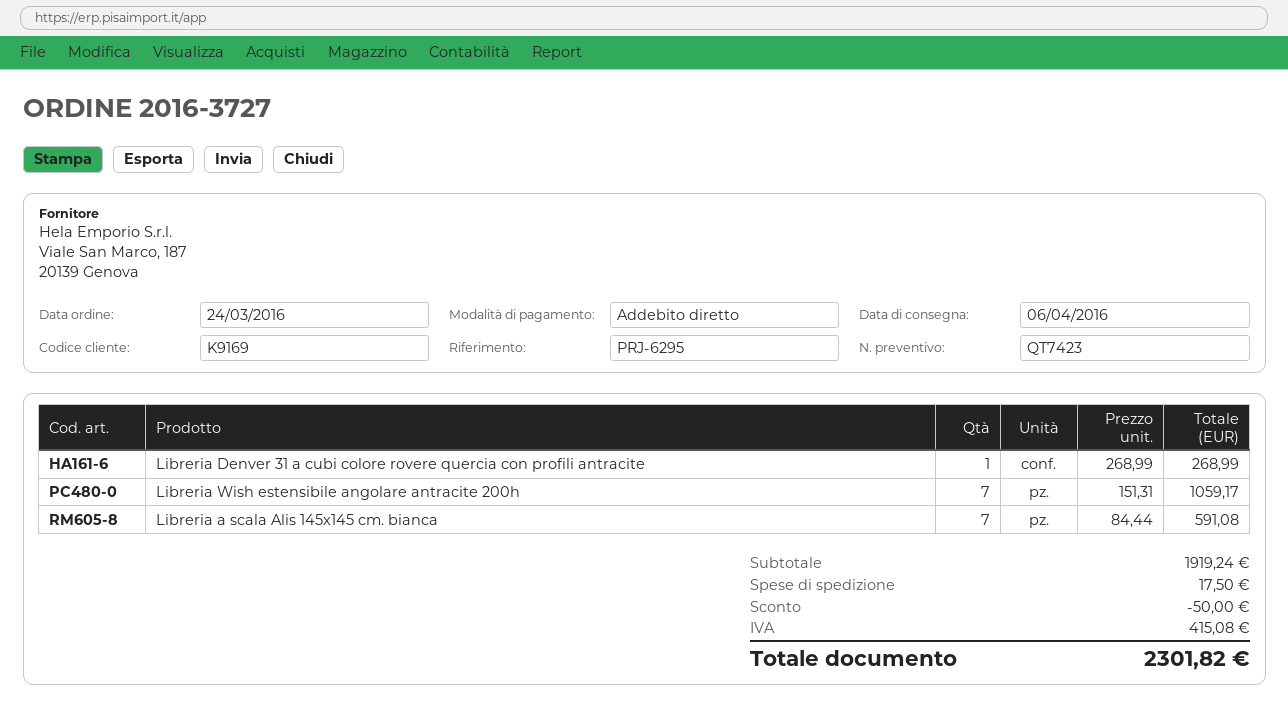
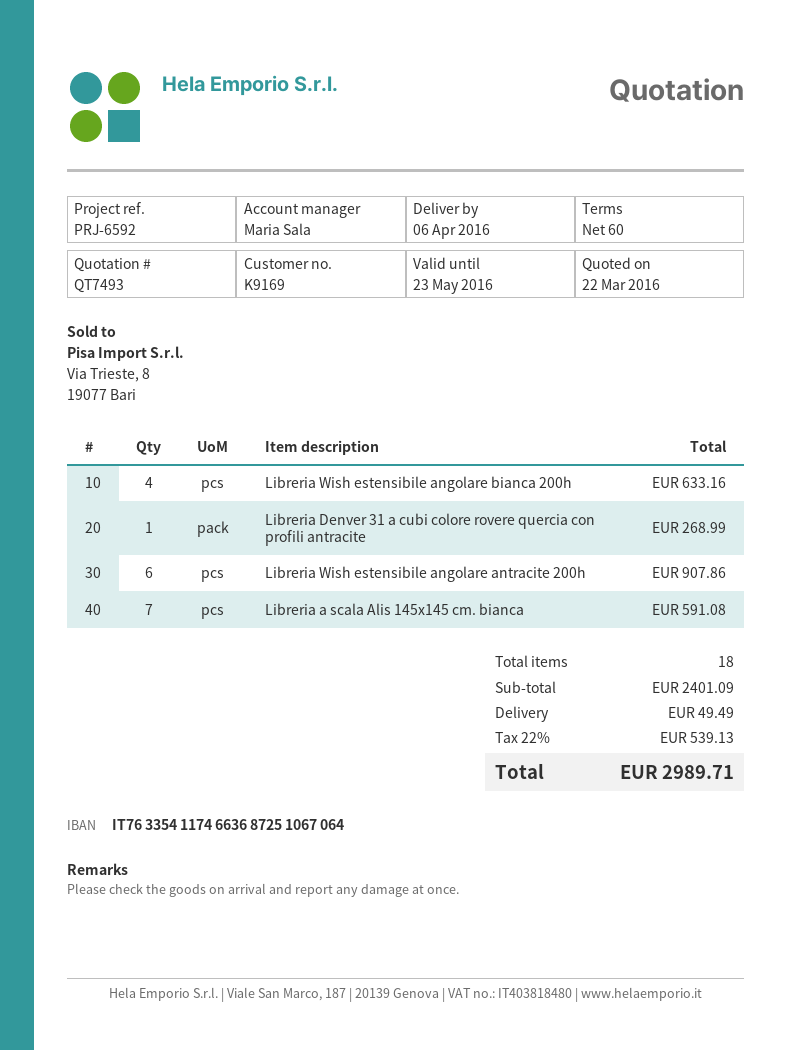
quote number: QT7423 -> QT7493
reference: PRJ-6295 -> PRJ-6592
Libreria Wish estensibile angolare antracite 200h: 7 for 1059.17 -> 6 for 907.86
Libreria Wish estensibile angolare bianca 200h: none -> 4 for 633.16
subtotal: 1919.24 -> 2401.09
discount: 50.00 -> none
shipping: 17.50 -> 49.49
tax: 415.08 -> 539.13
total: 2301.82 -> 2989.71

